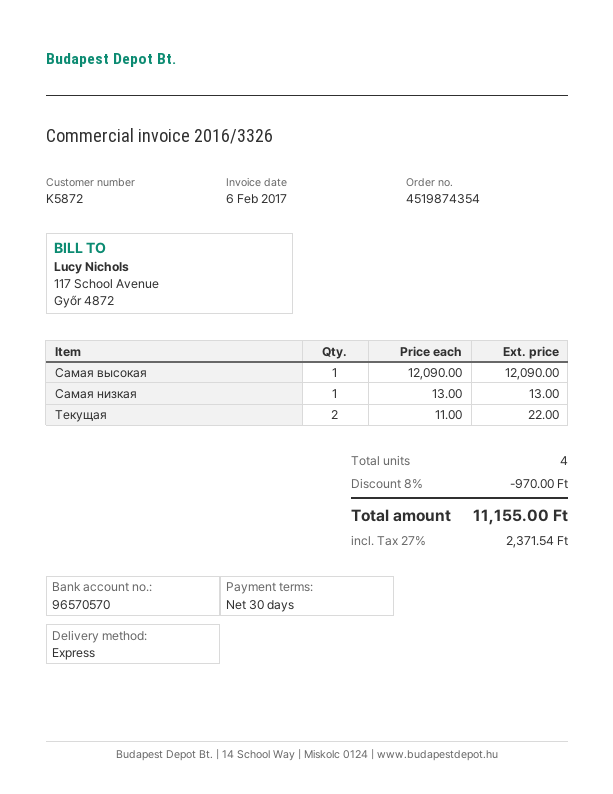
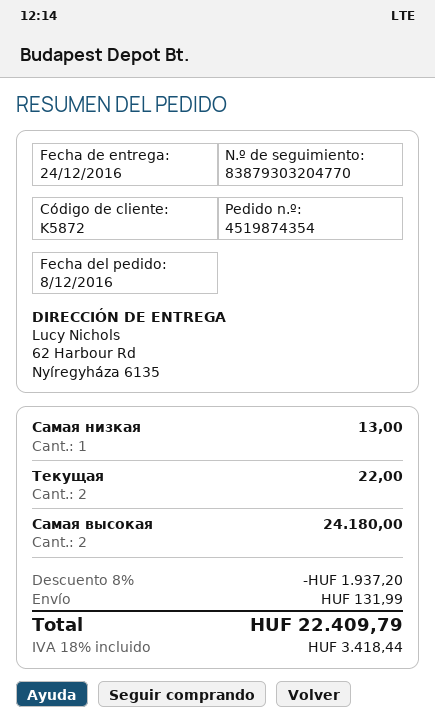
Самая высокая: 1 for 12090.00 -> 2 for 24180.00
discount: 8% = 970.00 -> 8% = 1937.20
shipping: none -> 131.99
tax: 27% = 2371.54 -> 18% = 3418.44
total: 11155.00 -> 22409.79

